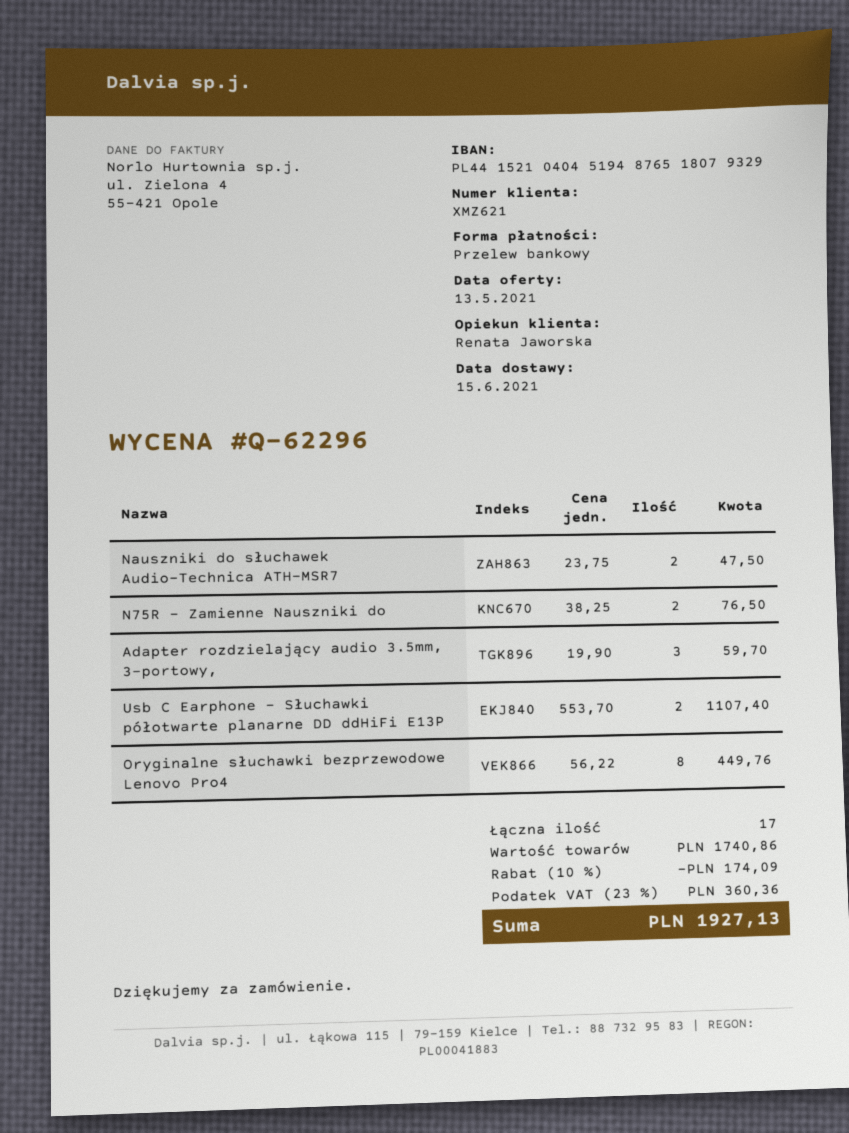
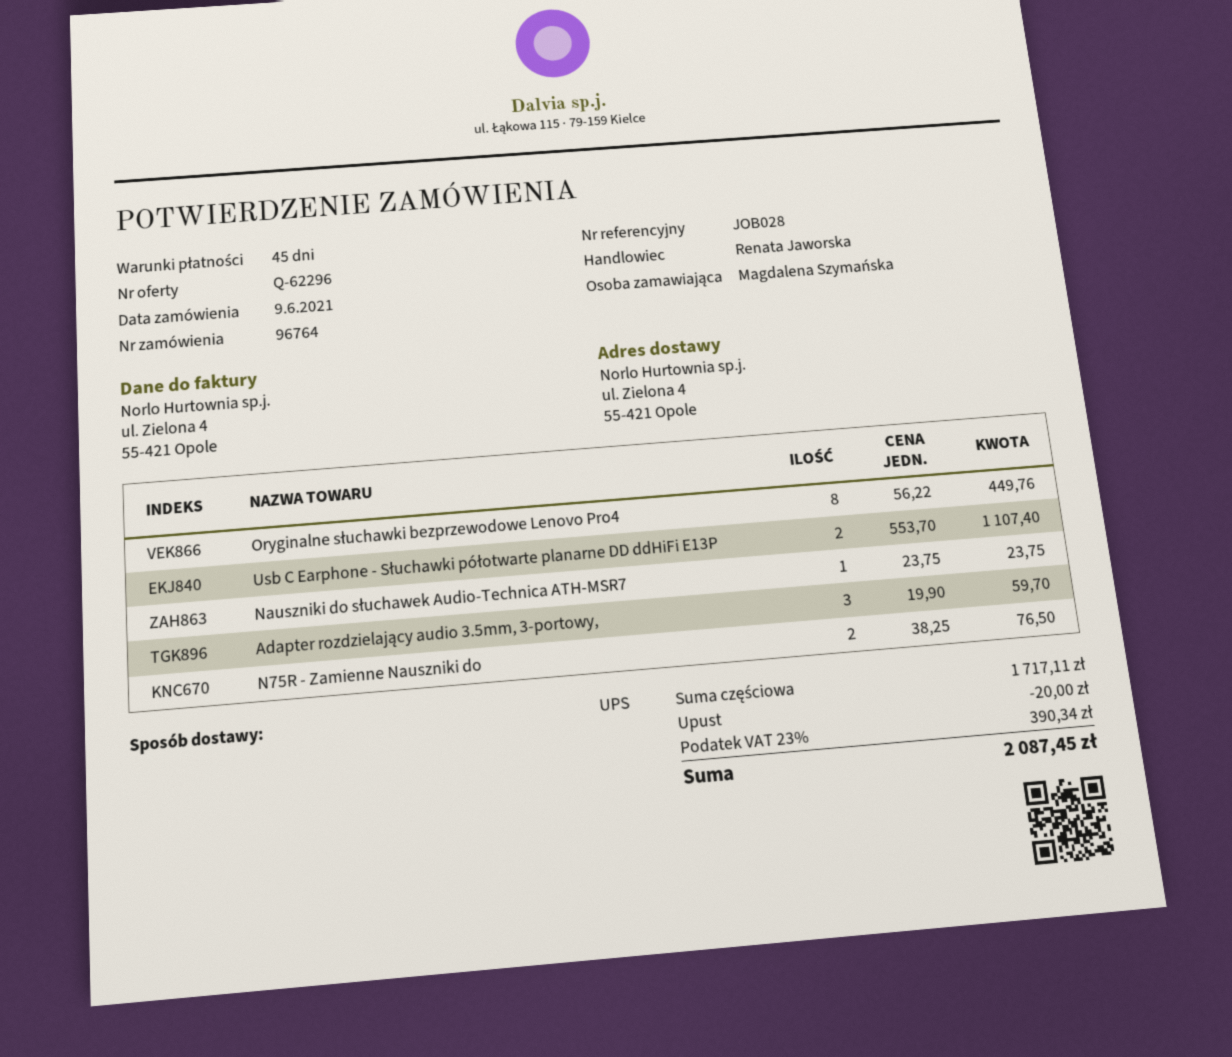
Nauszniki do słuchawek Audio-Technica ATH-MSR7: 2 x 23.75 = 47.50 -> 1 x 23.75 = 23.75
subtotal: 1740.86 -> 1717.11
discount: 174.09 -> 20.00
tax: 23% = 360.36 -> 23% = 390.34
total: 1927.13 -> 2087.45

